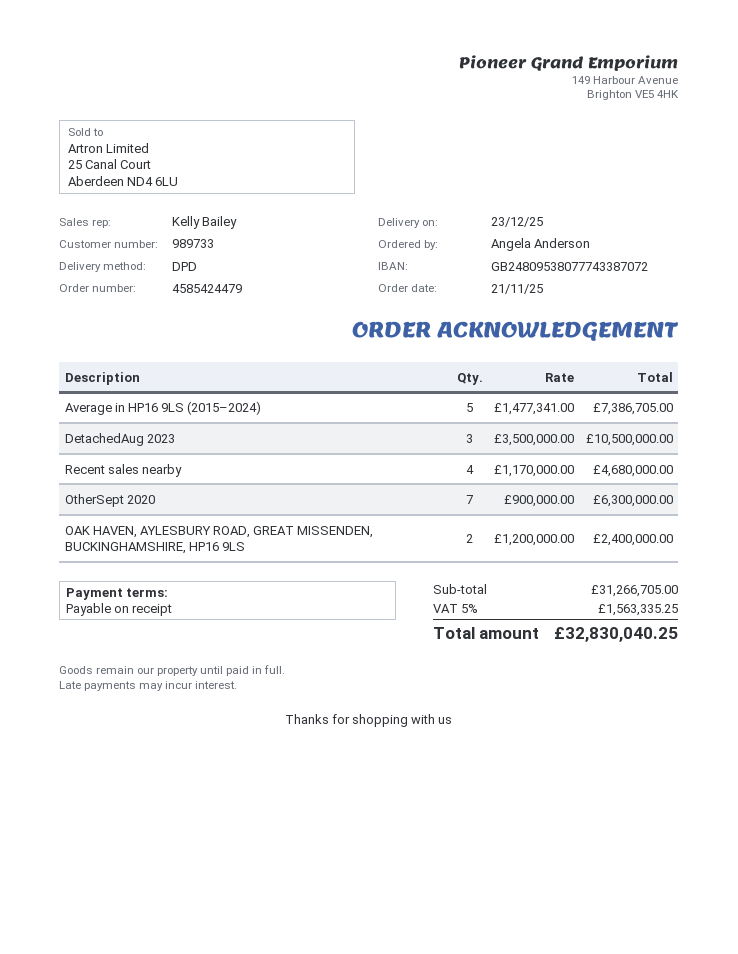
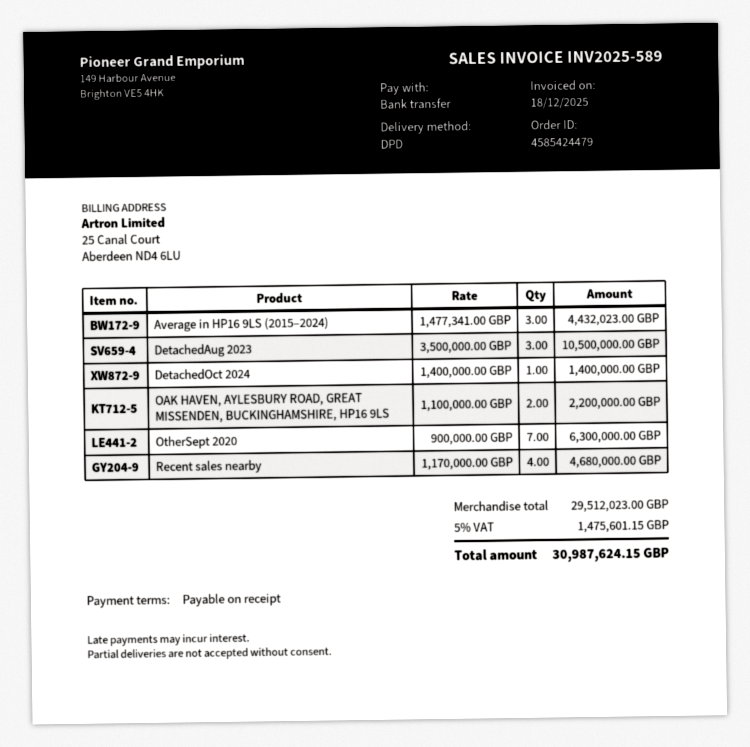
Average in HP16 9LS (2015–2024): 5 x 1477341.00 = 7386705.00 -> 3 x 1477341.00 = 4432023.00
OAK HAVEN, AYLESBURY ROAD, GREAT MISSENDEN, BUCKINGHAMSHIRE, HP16 9LS: 2 x 1200000.00 = 2400000.00 -> 2 x 1100000.00 = 2200000.00
DetachedOct 2024: none -> 1 x 1400000.00 = 1400000.00
subtotal: 31266705.00 -> 29512023.00
tax: 5% = 1563335.25 -> 5% = 1475601.15
total: 32830040.25 -> 30987624.15

